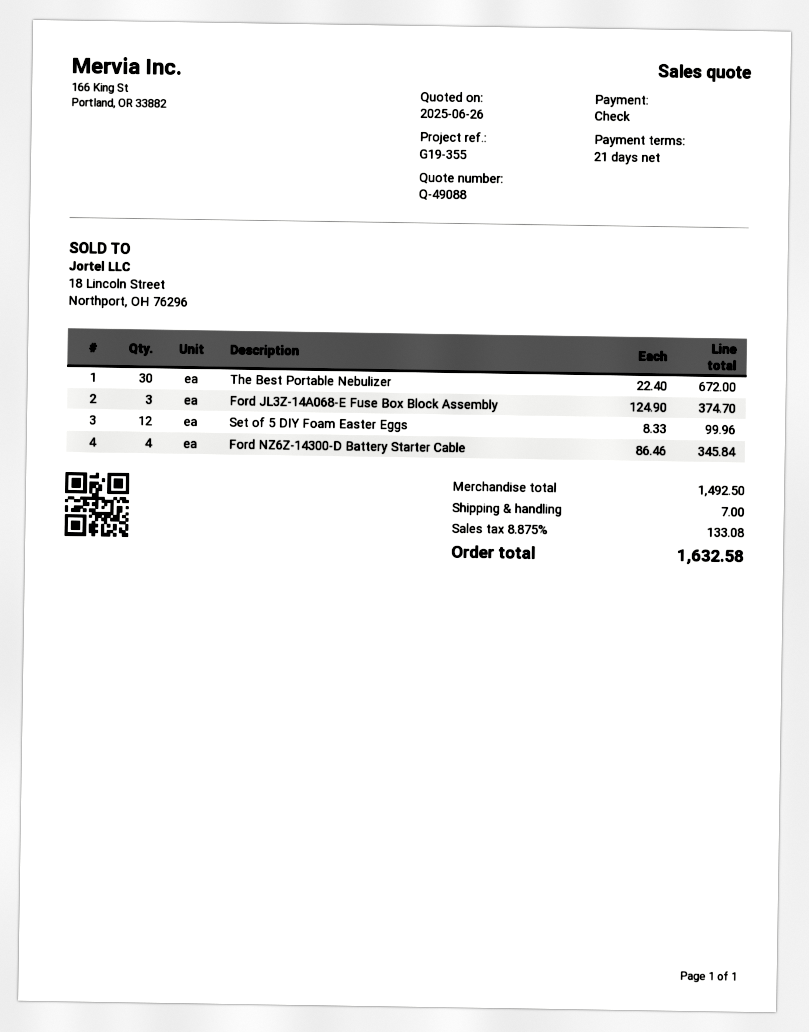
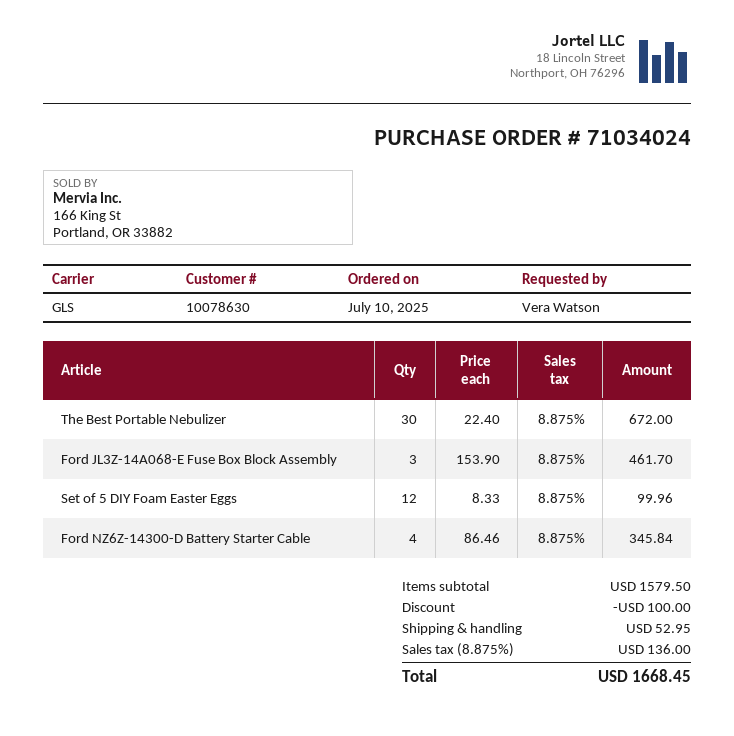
Ford JL3Z-14A068-E Fuse Box Block Assembly: 3 x 124.90 = 374.70 -> 3 x 153.90 = 461.70
subtotal: 1492.50 -> 1579.50
discount: none -> 100.00
shipping: 7.00 -> 52.95
tax: 8.875% = 133.08 -> 8.875% = 136.00
total: 1632.58 -> 1668.45

